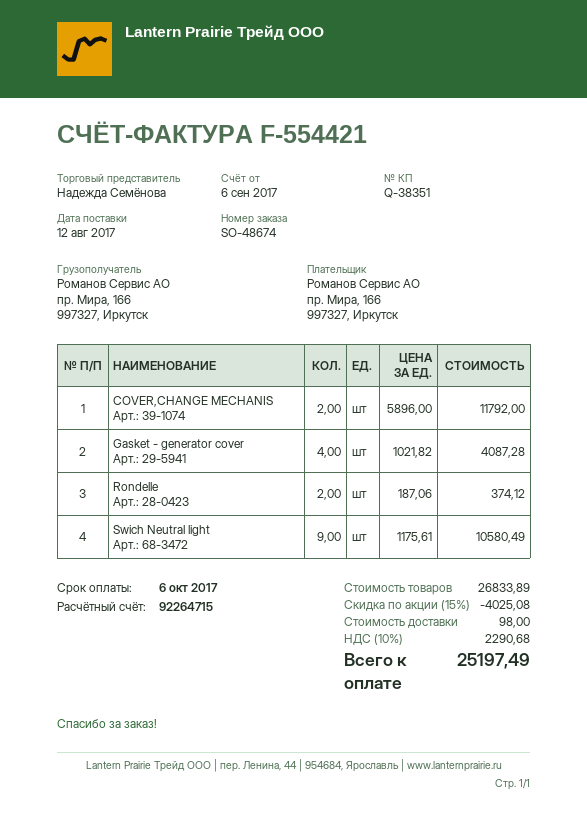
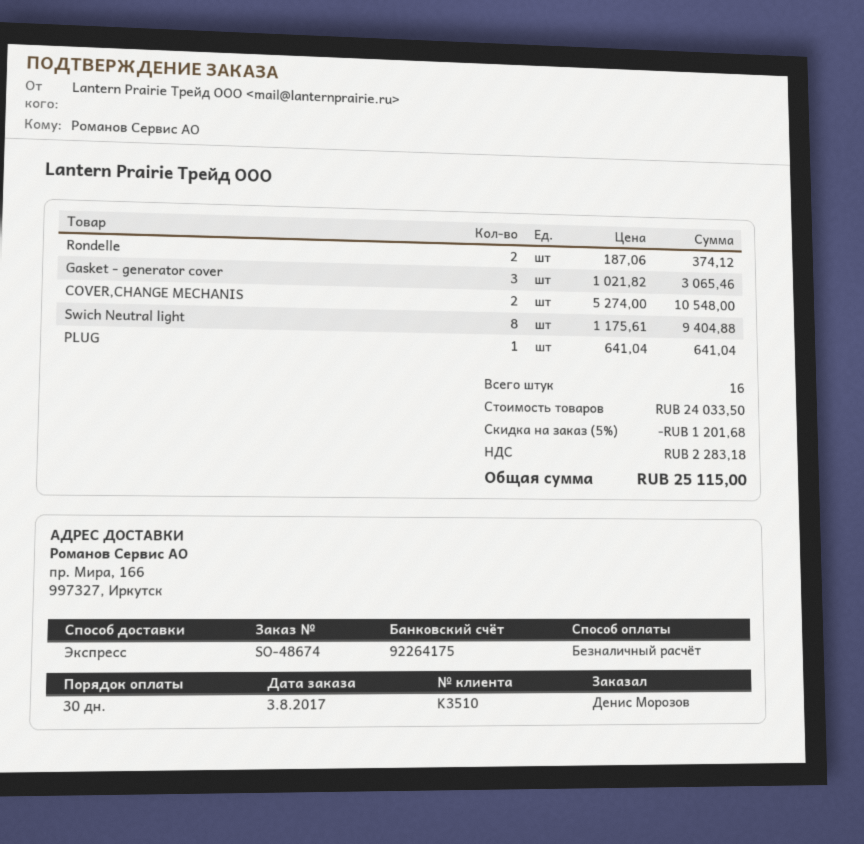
bank account: 92264715 -> 92264175
COVER,CHANGE MECHANIS: 2 x 5896.00 = 11792.00 -> 2 x 5274.00 = 10548.00
Gasket - generator cover: 4 x 1021.82 = 4087.28 -> 3 x 1021.82 = 3065.46
Swich Neutral light: 9 x 1175.61 = 10580.49 -> 8 x 1175.61 = 9404.88
PLUG: none -> 1 x 641.04 = 641.04
subtotal: 26833.89 -> 24033.50
discount: 15% = 4025.08 -> 5% = 1201.68
shipping: 98.00 -> none
tax: 2290.68 -> 2283.18
total: 25197.49 -> 25115.00

